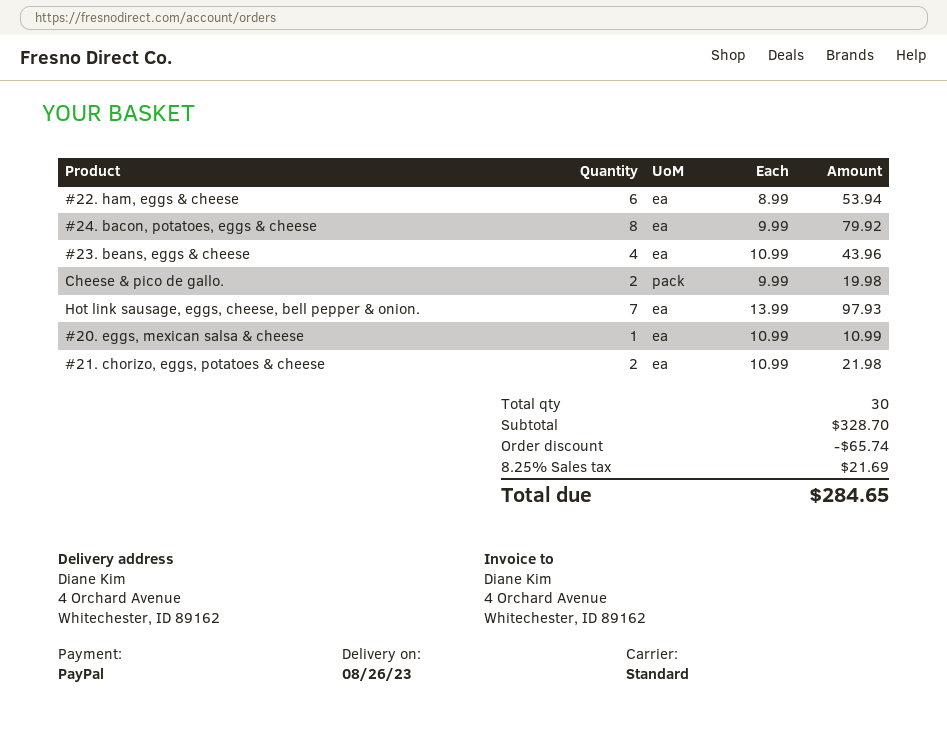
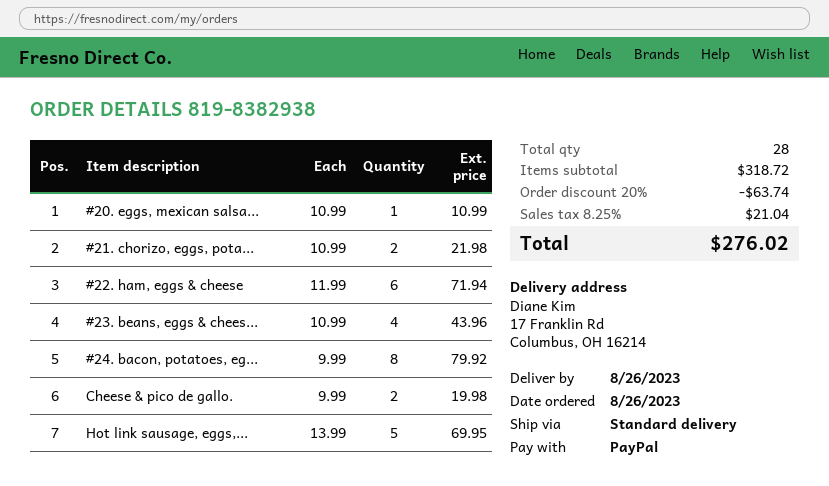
ship to: 4 Orchard Avenue, Whitechester, ID 89162 -> 17 Franklin Rd, Columbus, OH 16214
#22. ham, eggs & cheese: 6 x 8.99 = 53.94 -> 6 x 11.99 = 71.94
Hot link sausage, eggs, cheese, bell pepper & onion.: 7 x 13.99 = 97.93 -> 5 x 13.99 = 69.95
total quantity: 30 -> 28
subtotal: 328.70 -> 318.72
discount: 65.74 -> 63.74
tax: 8.25% = 21.69 -> 8.25% = 21.04
total: 284.65 -> 276.02

